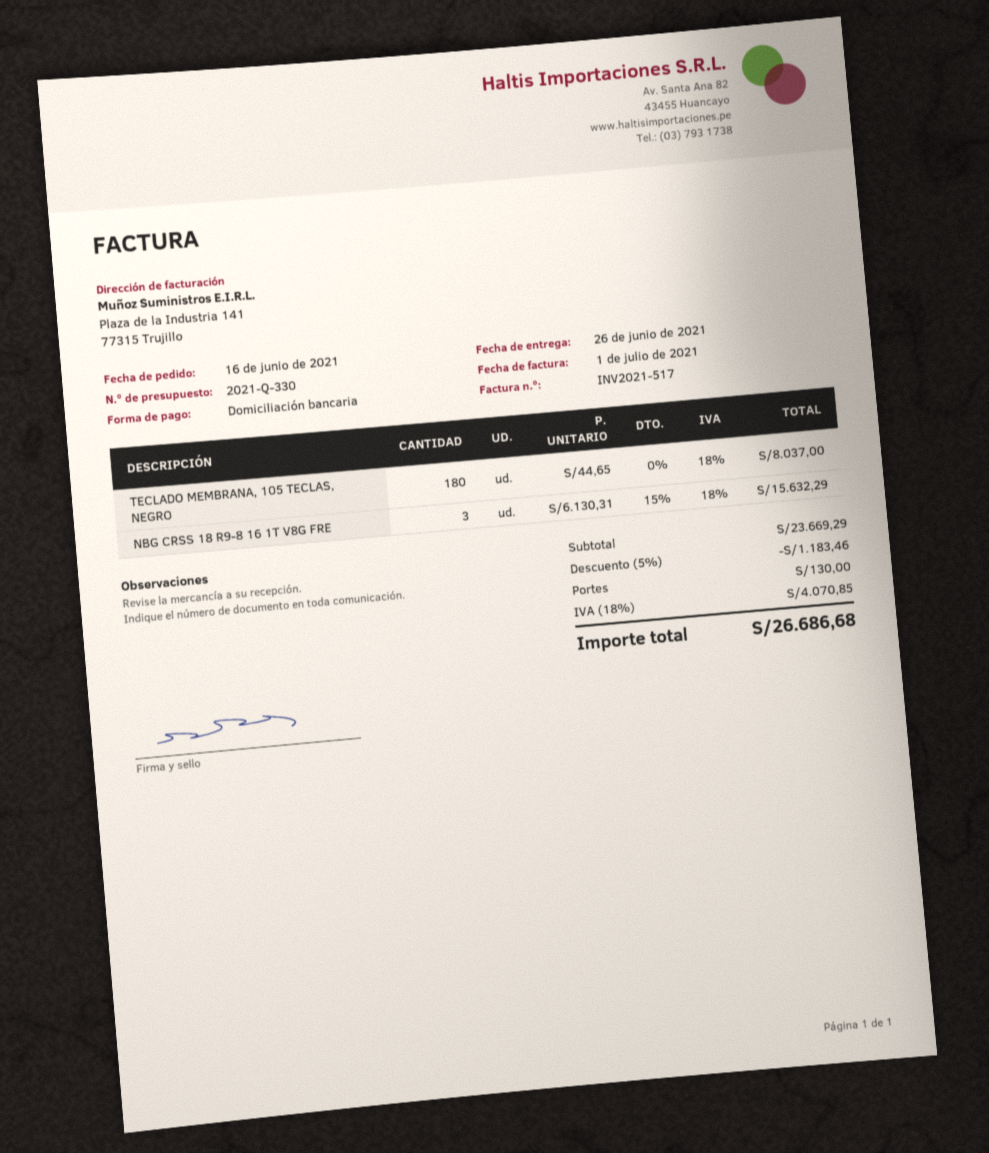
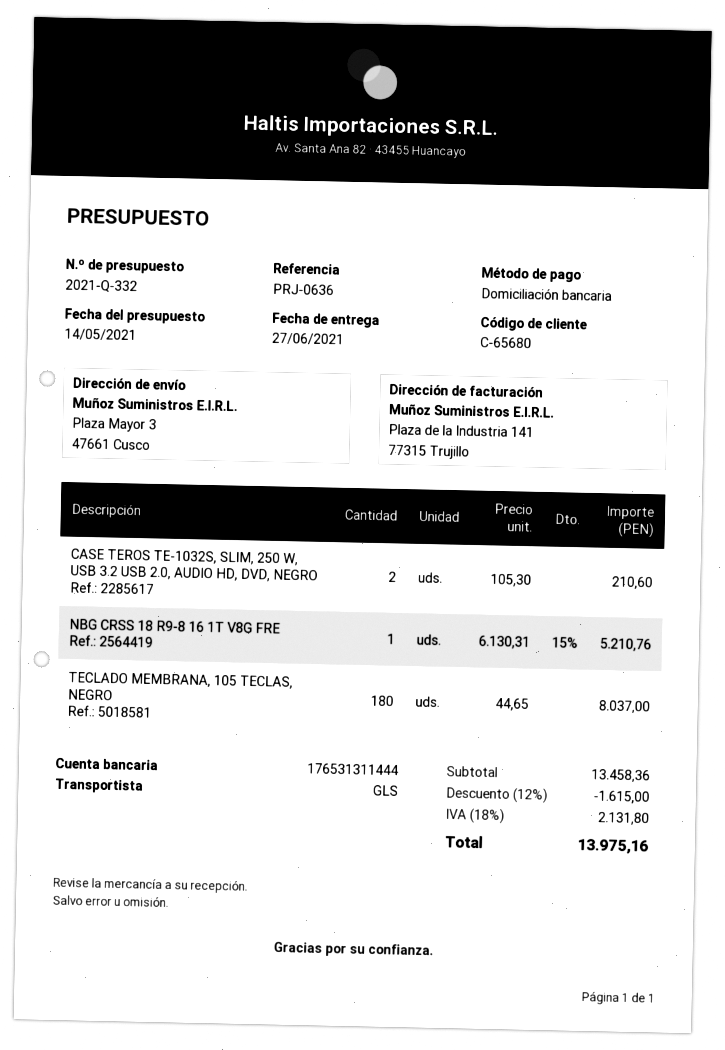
quote number: 2021-Q-330 -> 2021-Q-332
delivery date: 2021-06-26 -> 2021-06-27
NBG CRSS 18 R9-8 16 1T V8G FRE: 3 x 6130.31 - 15% = 15632.29 -> 1 x 6130.31 - 15% = 5210.76
CASE TEROS TE-1032S, SLIM, 250 W, USB 3.2 USB 2.0, AUDIO HD, DVD, NEGRO: none -> 2 x 105.30 = 210.60
subtotal: 23669.29 -> 13458.36
discount: 5% = 1183.46 -> 12% = 1615.00
shipping: 130.00 -> none
tax: 18% = 4070.85 -> 18% = 2131.80
total: 26686.68 -> 13975.16

